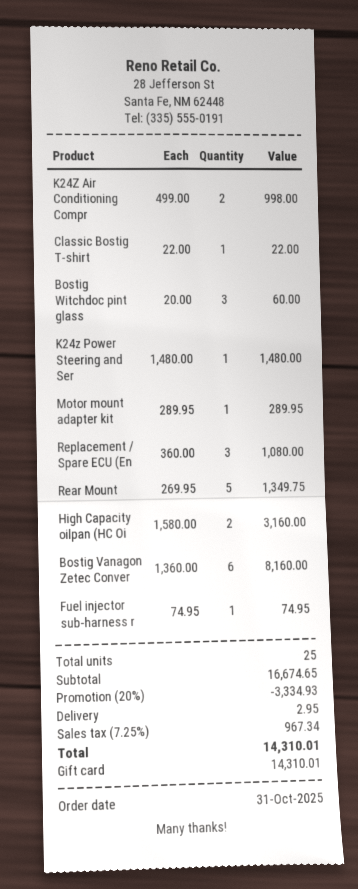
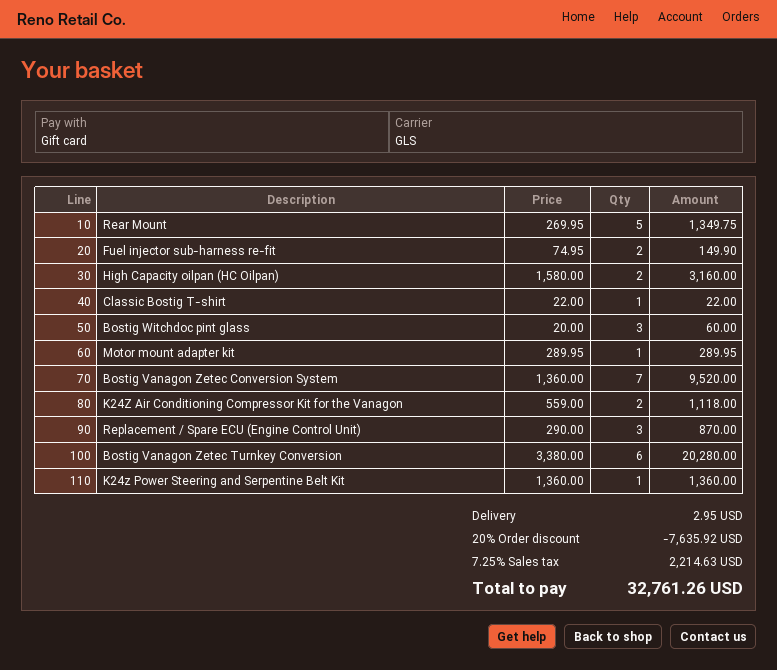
K24Z Air Conditioning Compr: 2 x 499.00 = 998.00 -> 2 x 559.00 = 1118.00
K24z Power Steering and Ser: 1 x 1480.00 = 1480.00 -> 1 x 1360.00 = 1360.00
Replacement / Spare ECU (En: 3 x 360.00 = 1080.00 -> 3 x 290.00 = 870.00
Bostig Vanagon Zetec Conver: 6 x 1360.00 = 8160.00 -> 7 x 1360.00 = 9520.00
Fuel injector sub-harness r: 1 x 74.95 = 74.95 -> 2 x 74.95 = 149.90
Bostig Vanagon Zetec Turnkey Conversion: none -> 6 x 3380.00 = 20280.00
discount: 20% = 3334.93 -> 20% = 7635.92
tax: 7.25% = 967.34 -> 7.25% = 2214.63
total: 14310.01 -> 32761.26

